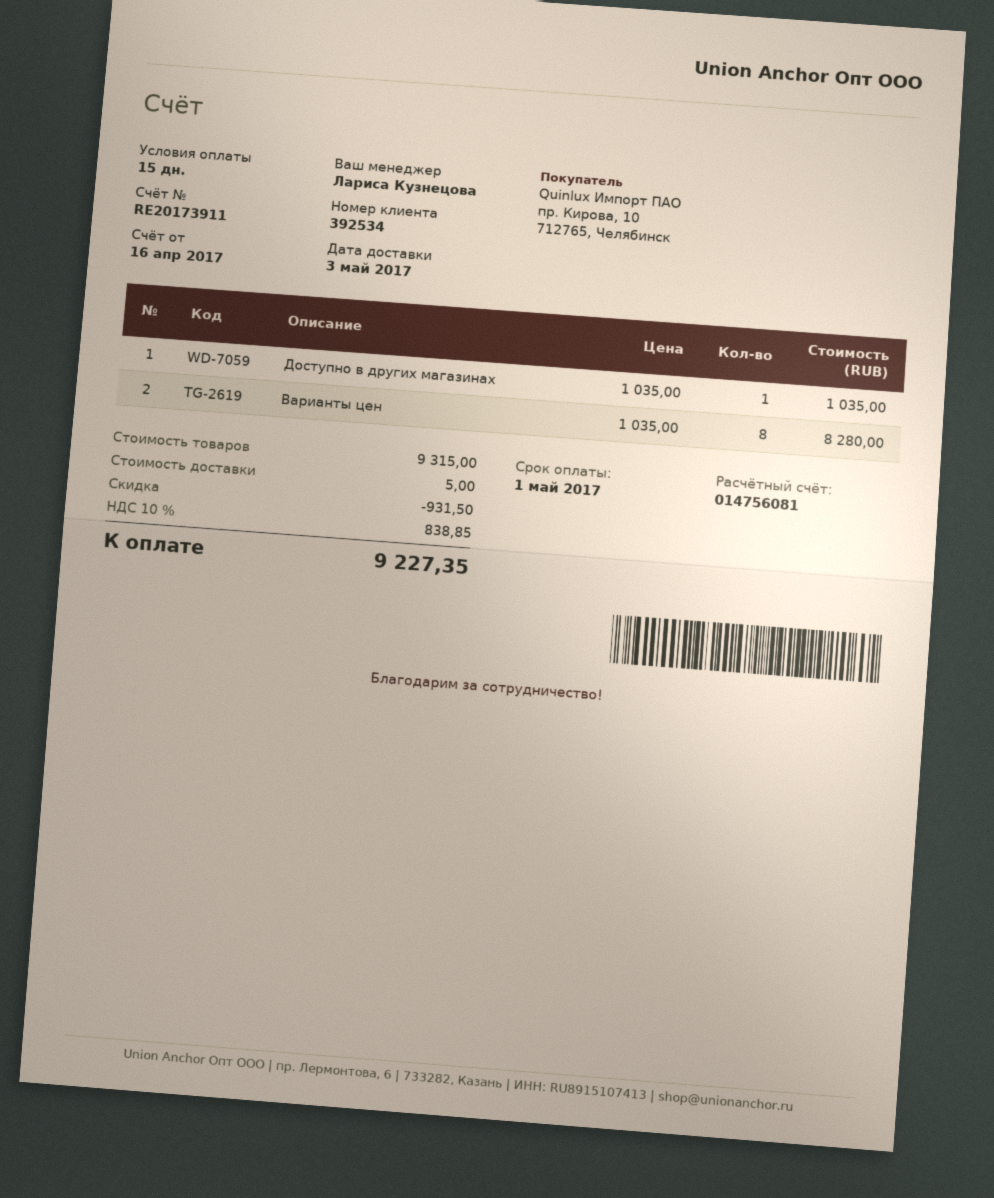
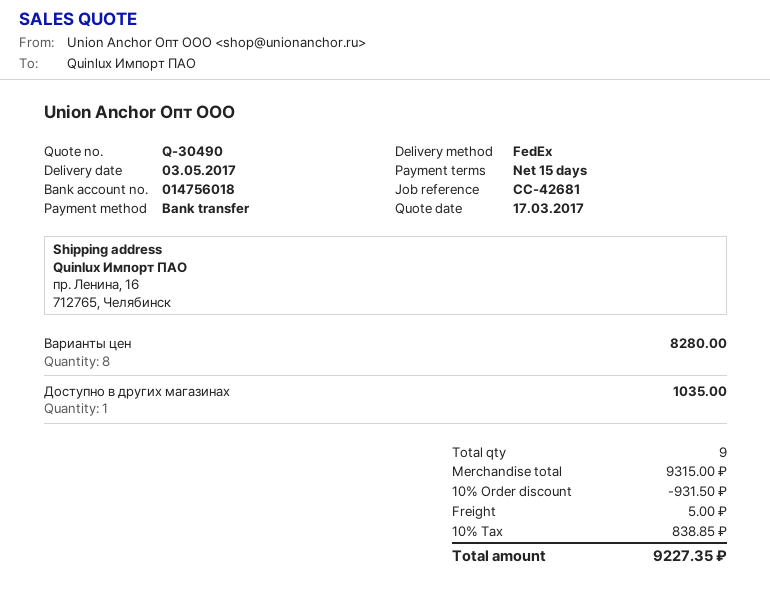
bank account: 014756081 -> 014756018

